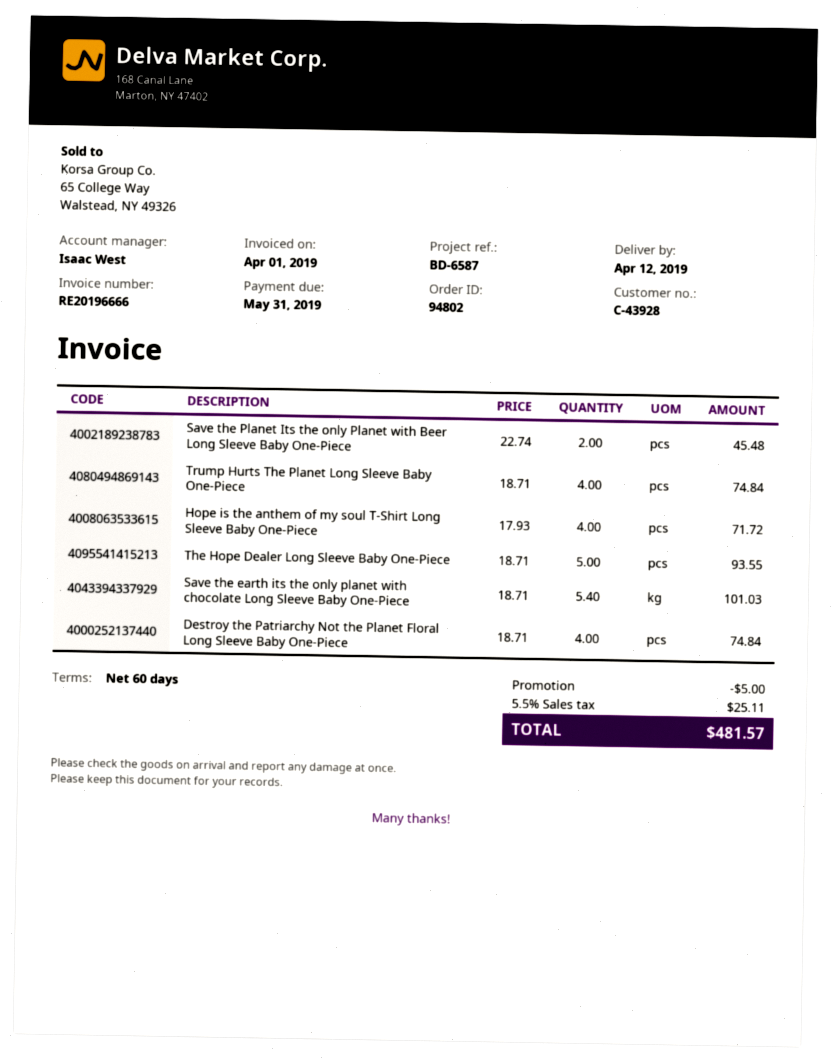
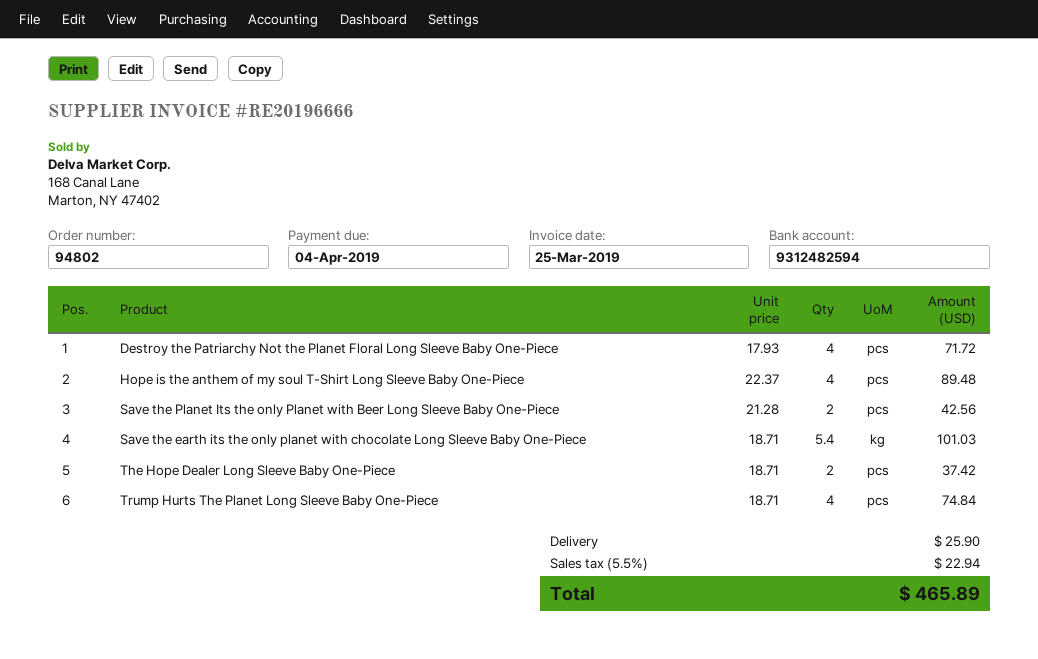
invoice date: 2019-04-01 -> 2019-03-25
due date: 2019-05-31 -> 2019-04-04
Save the Planet Its the only Planet with Beer Long Sleeve Baby One-Piece: 2 x 22.74 = 45.48 -> 2 x 21.28 = 42.56
Hope is the anthem of my soul T-Shirt Long Sleeve Baby One-Piece: 4 x 17.93 = 71.72 -> 4 x 22.37 = 89.48
The Hope Dealer Long Sleeve Baby One-Piece: 5 x 18.71 = 93.55 -> 2 x 18.71 = 37.42
Destroy the Patriarchy Not the Planet Floral Long Sleeve Baby One-Piece: 4 x 18.71 = 74.84 -> 4 x 17.93 = 71.72
discount: 5.00 -> none
shipping: none -> 25.90
tax: 5.5% = 25.11 -> 5.5% = 22.94
total: 481.57 -> 465.89

